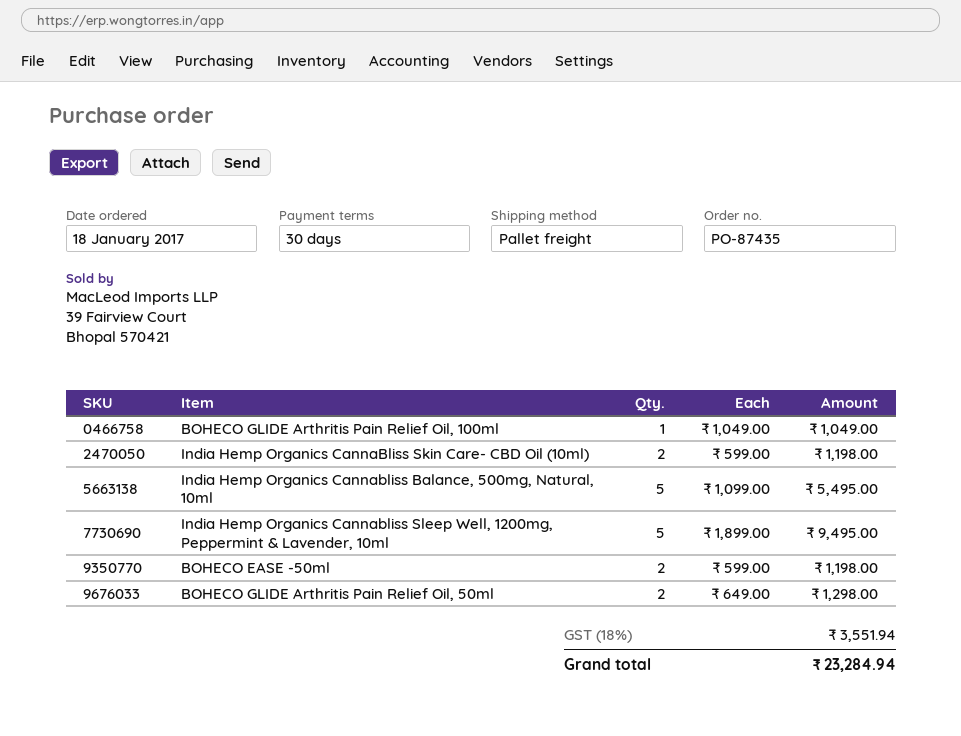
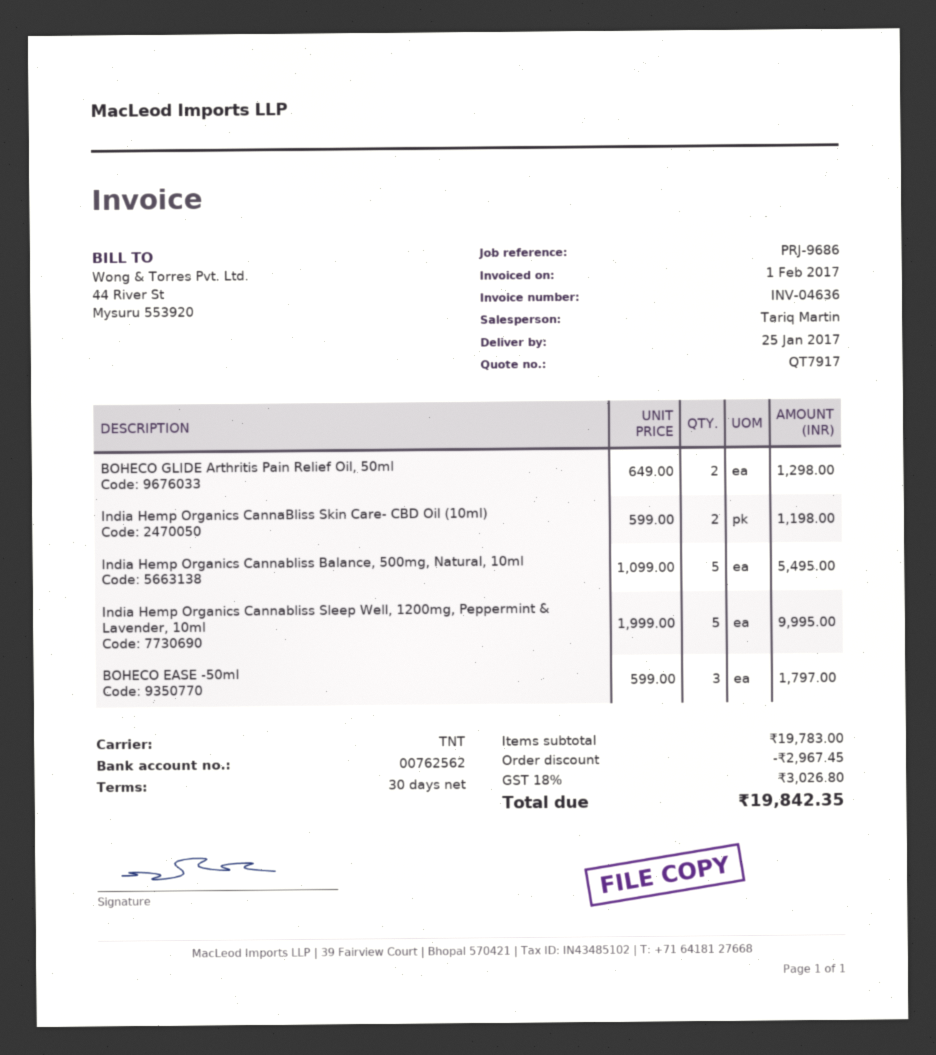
shipping method: pallet freight -> TNT
BOHECO GLIDE Arthritis Pain Relief Oil, 100ml: 1 x 1049.00 = 1049.00 -> none
India Hemp Organics Cannabliss Sleep Well, 1200mg, Peppermint & Lavender, 10ml: 5 x 1899.00 = 9495.00 -> 5 x 1999.00 = 9995.00
BOHECO EASE -50ml: 2 x 599.00 = 1198.00 -> 3 x 599.00 = 1797.00
discount: none -> 2967.45
tax: 18% = 3551.94 -> 18% = 3026.80
total: 23284.94 -> 19842.35

